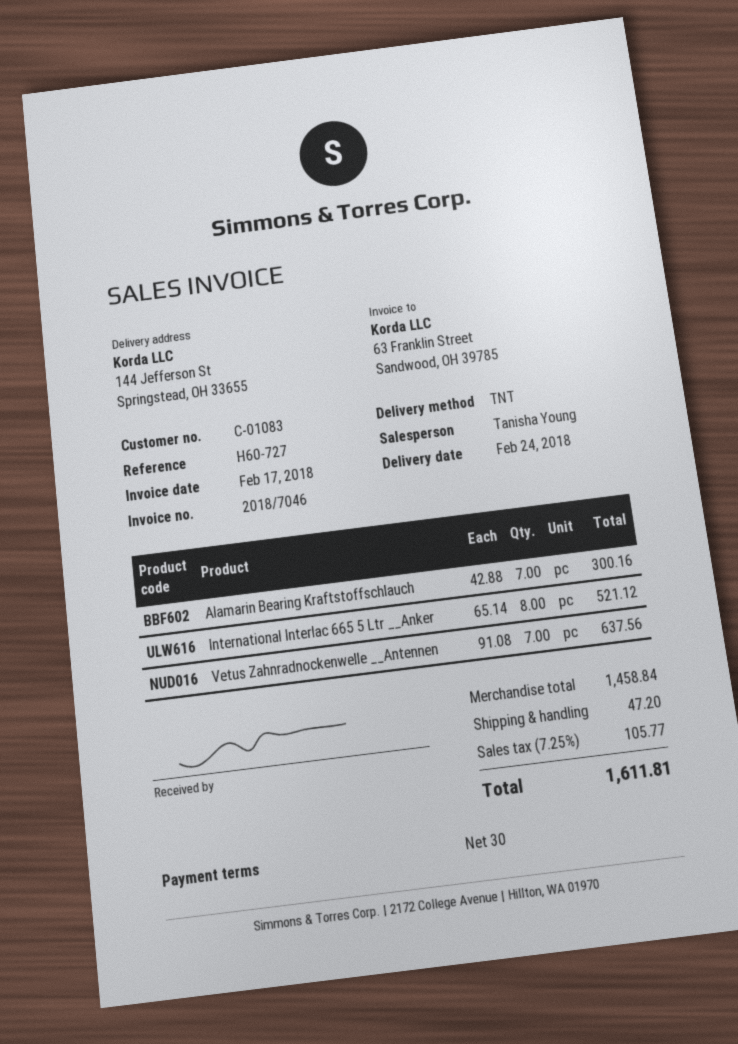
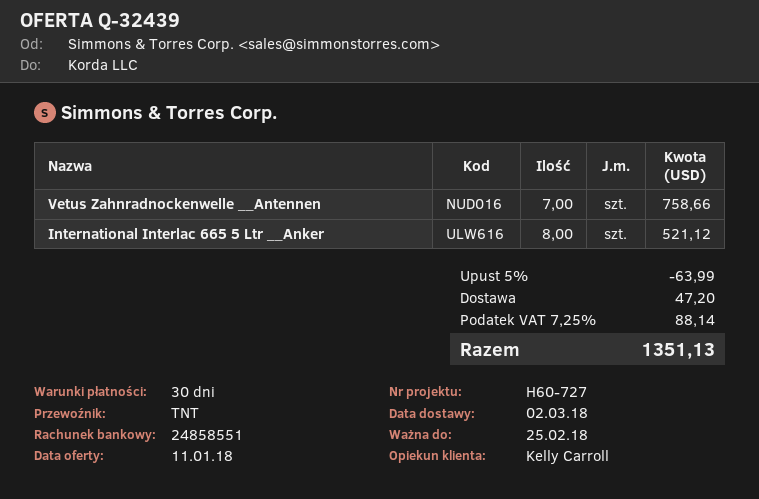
delivery date: 2018-02-24 -> 2018-03-02
sales rep: Tanisha Young -> Kelly Carroll
Alamarin Bearing Kraftstoffschlauch: 7 for 300.16 -> none
Vetus Zahnradnockenwelle __Antennen: 7 for 637.56 -> 7 for 758.66
discount: none -> 5% = 63.99
tax: 7.25% = 105.77 -> 7.25% = 88.14
total: 1611.81 -> 1351.13

